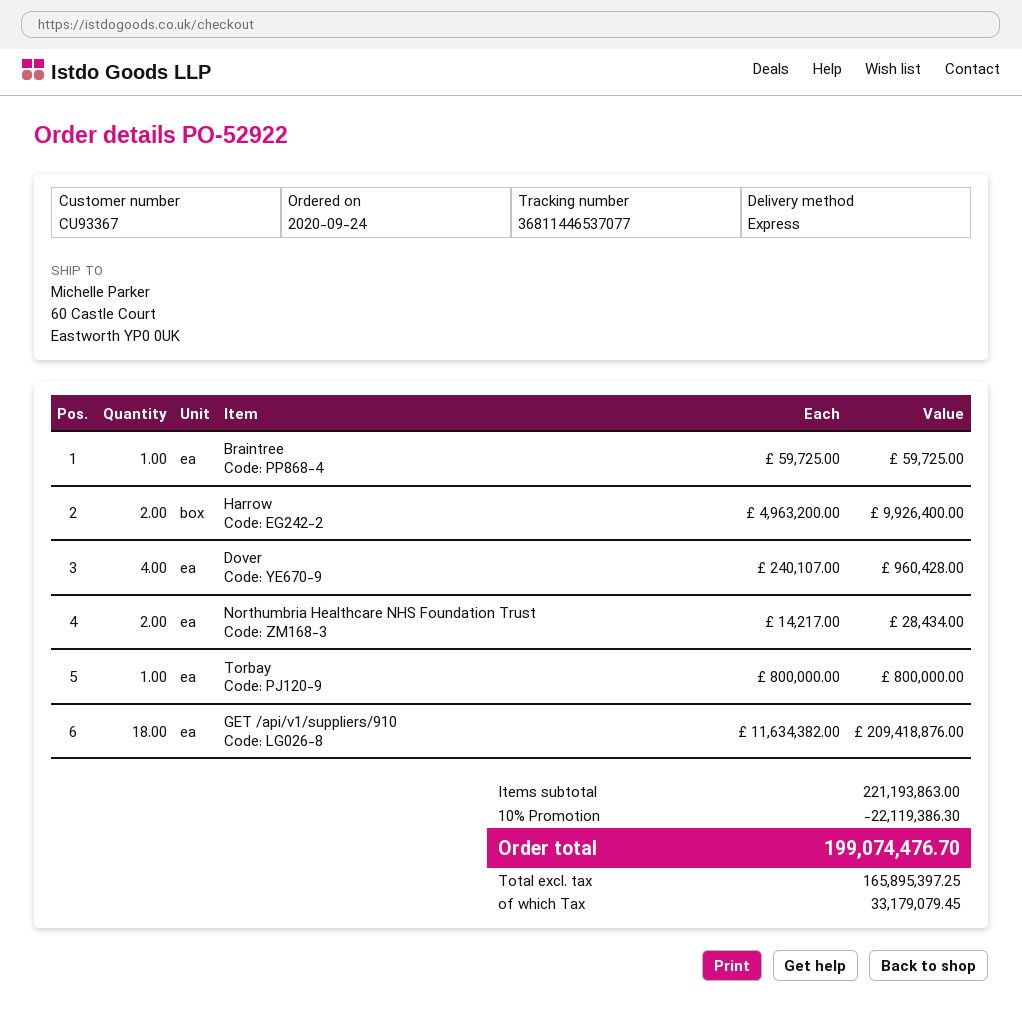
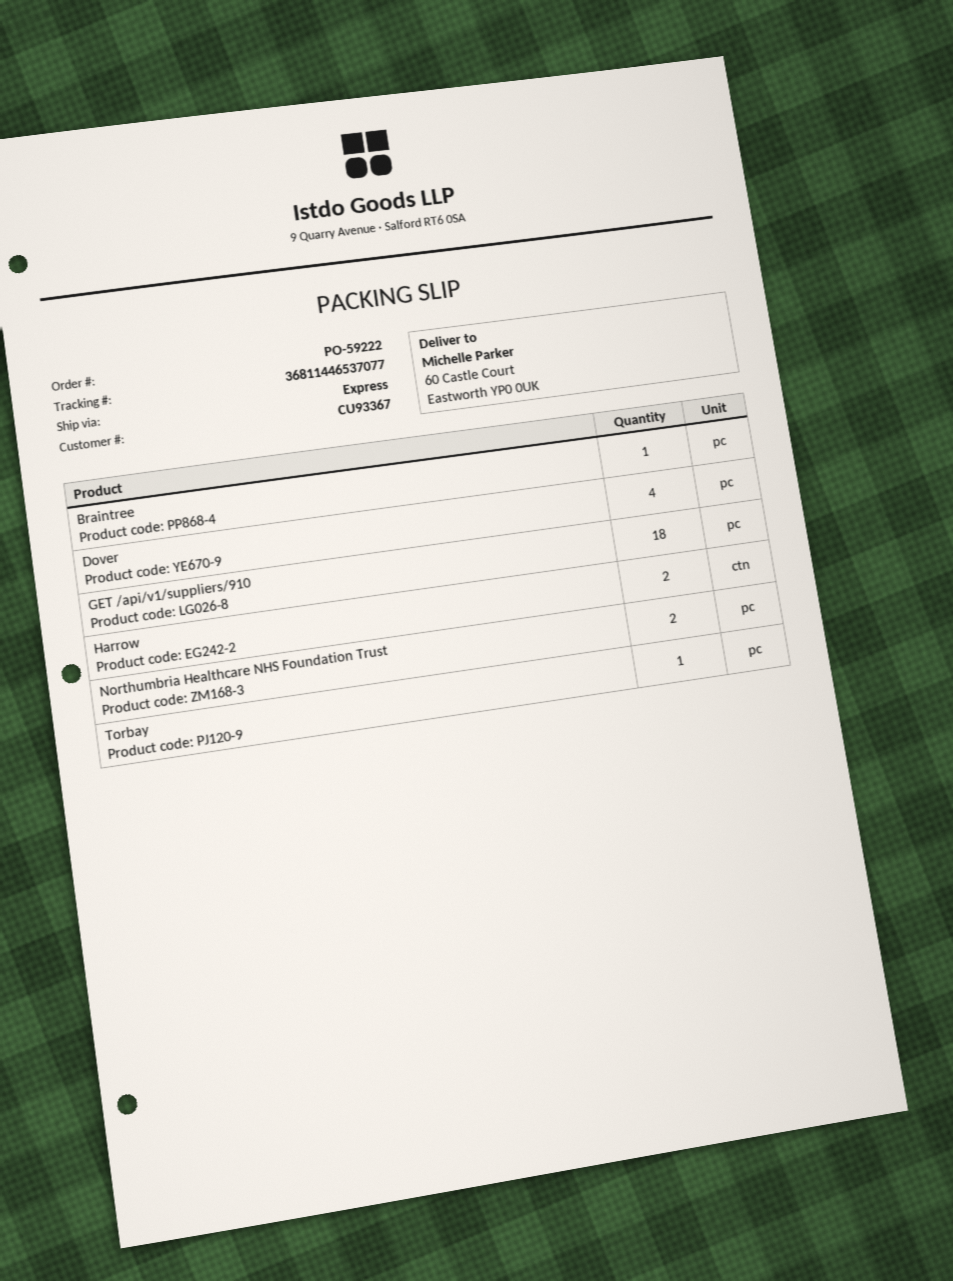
order number: PO-52922 -> PO-59222

